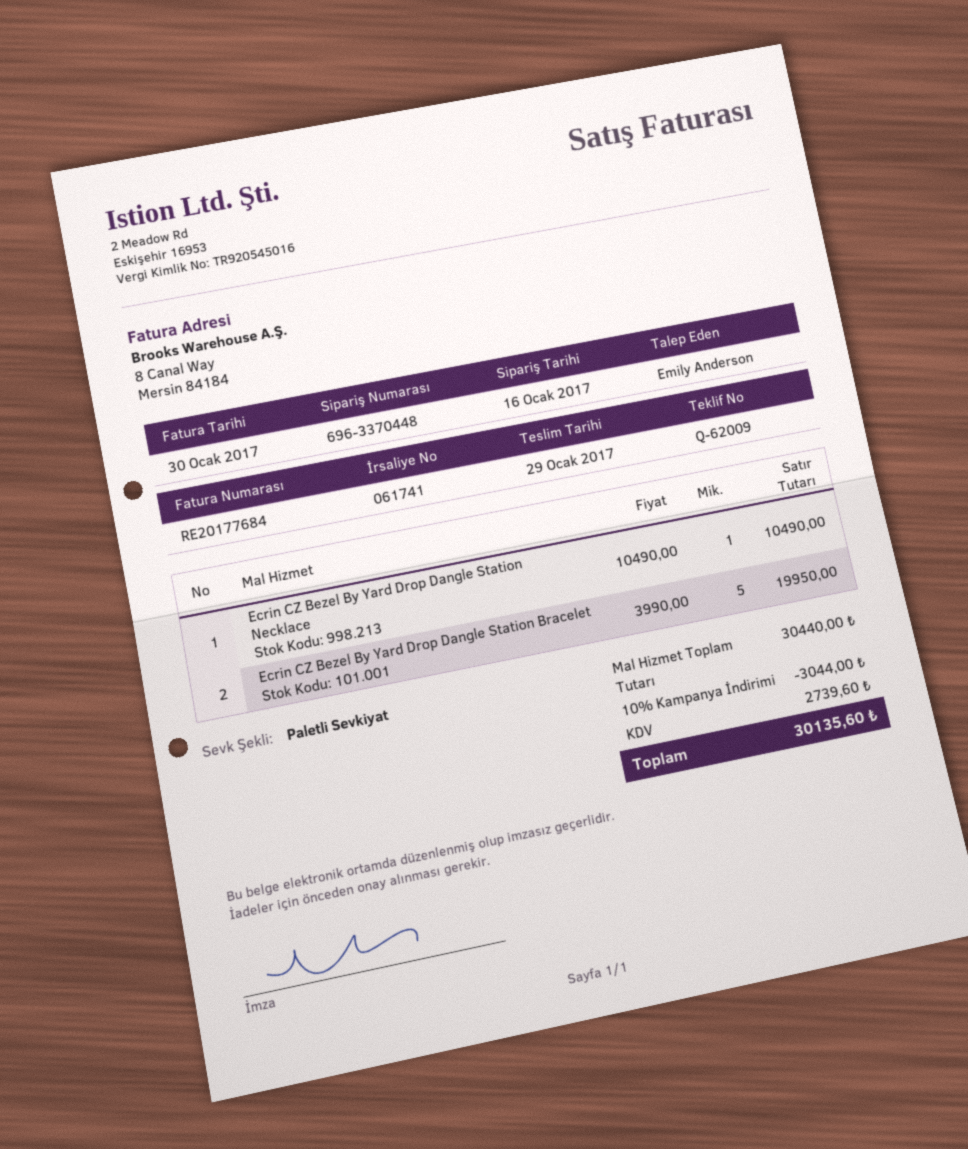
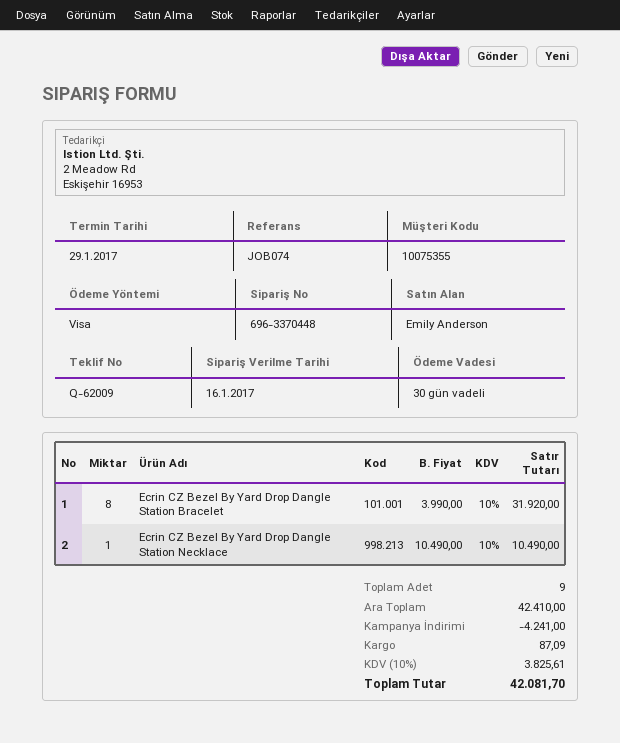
Ecrin CZ Bezel By Yard Drop Dangle Station Bracelet: 5 x 3990.00 = 19950.00 -> 8 x 3990.00 = 31920.00
subtotal: 30440.00 -> 42410.00
discount: 3044.00 -> 4241.00
shipping: none -> 87.09
tax: 2739.60 -> 3825.61
total: 30135.60 -> 42081.70

